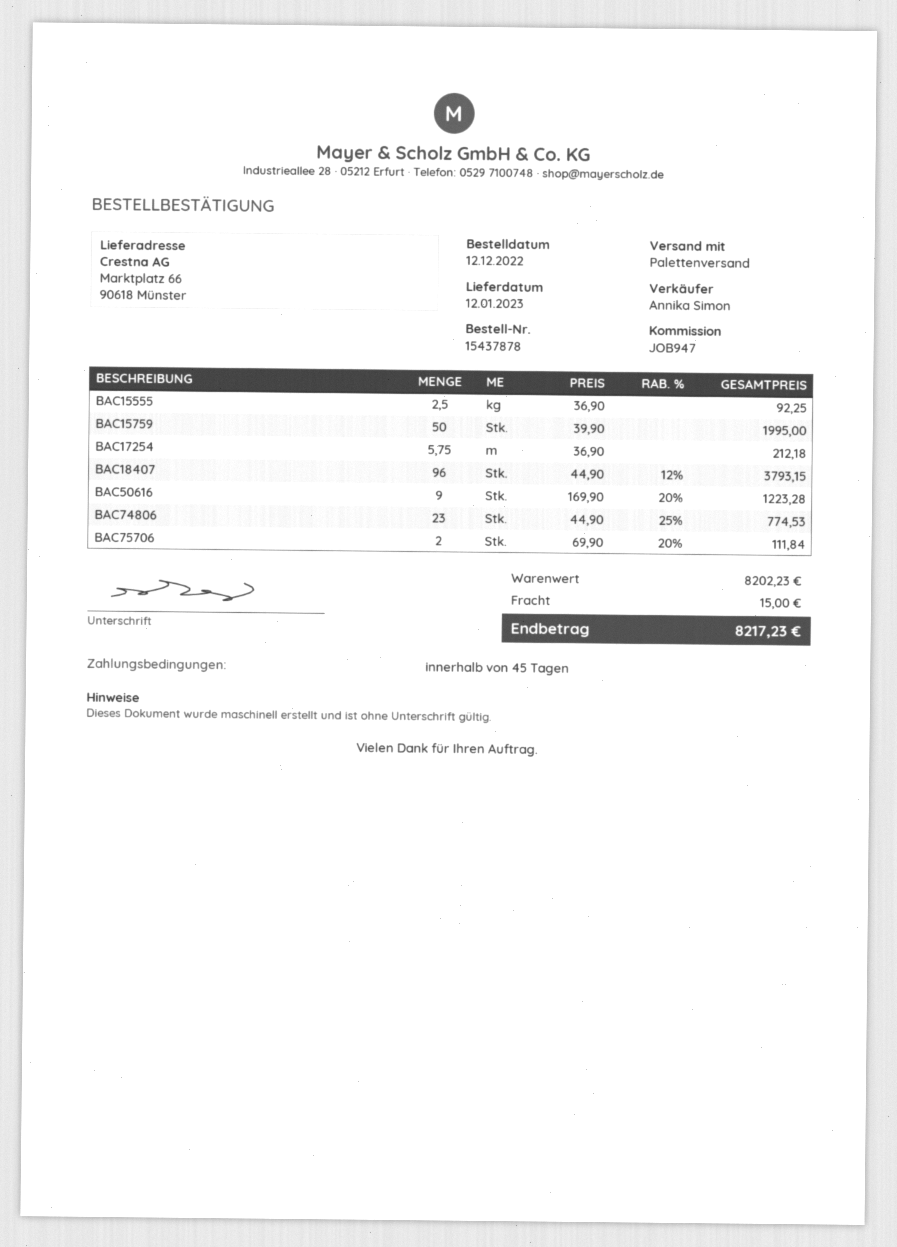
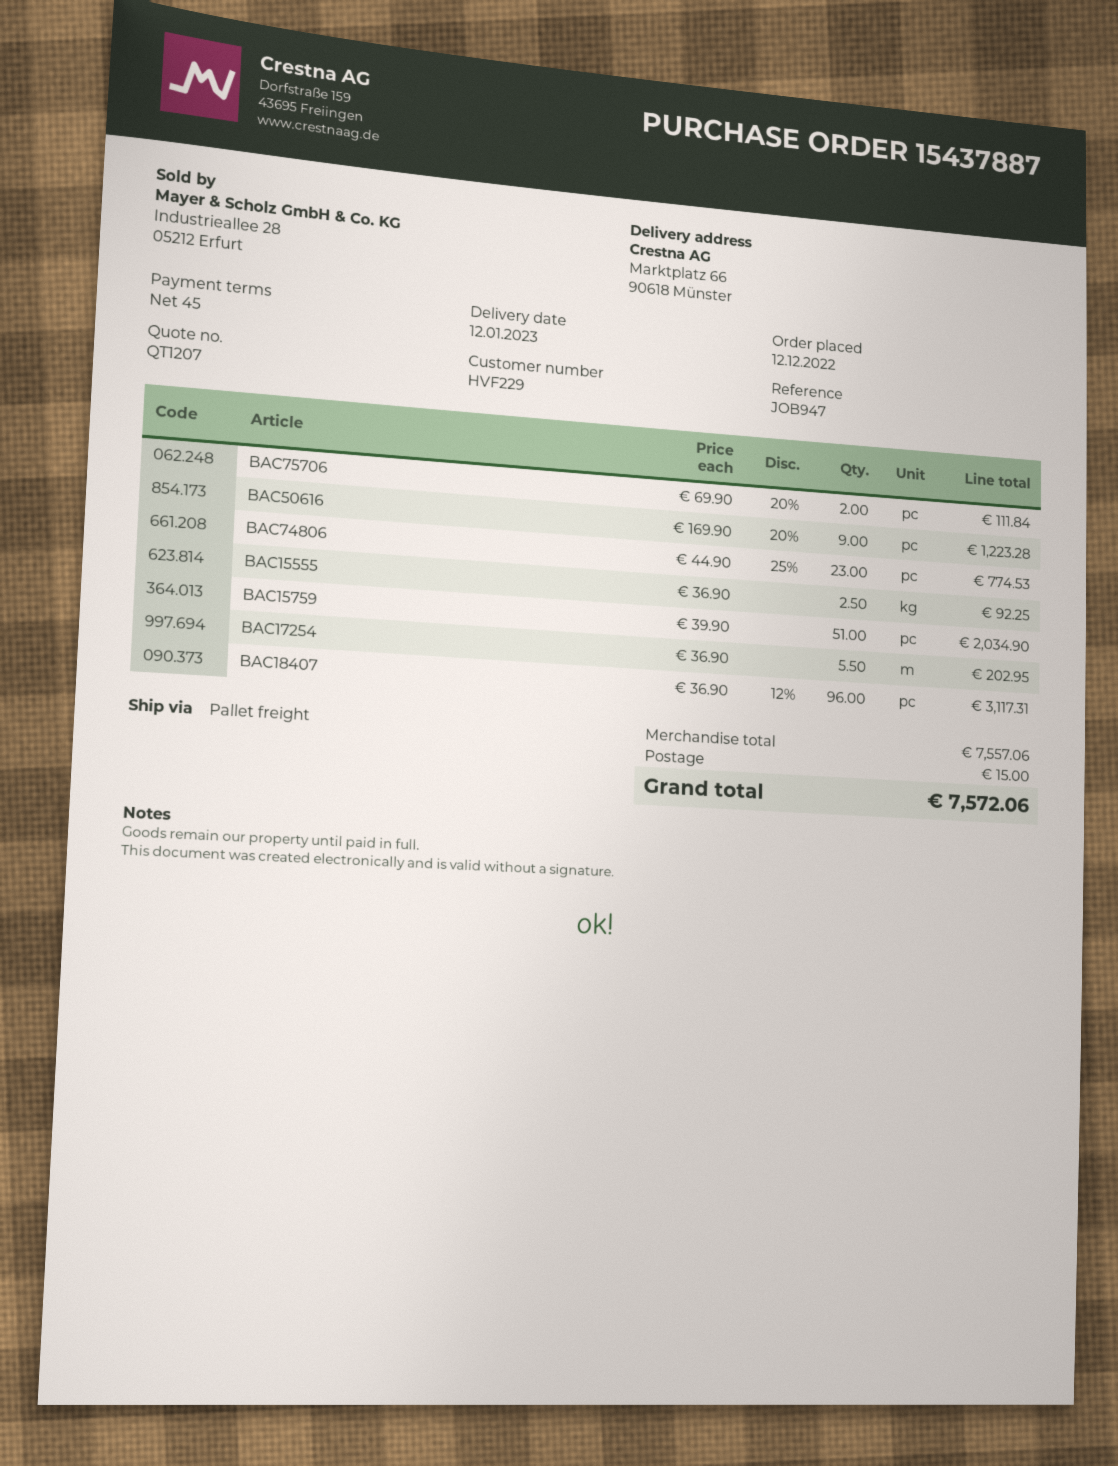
order number: 15437878 -> 15437887
BAC15759: 50 x 39.90 = 1995.00 -> 51 x 39.90 = 2034.90
BAC17254: 5.75 x 36.90 = 212.18 -> 5.5 x 36.90 = 202.95
BAC18407: 96 x 44.90 - 12% = 3793.15 -> 96 x 36.90 - 12% = 3117.31
subtotal: 8202.23 -> 7557.06
total: 8217.23 -> 7572.06

